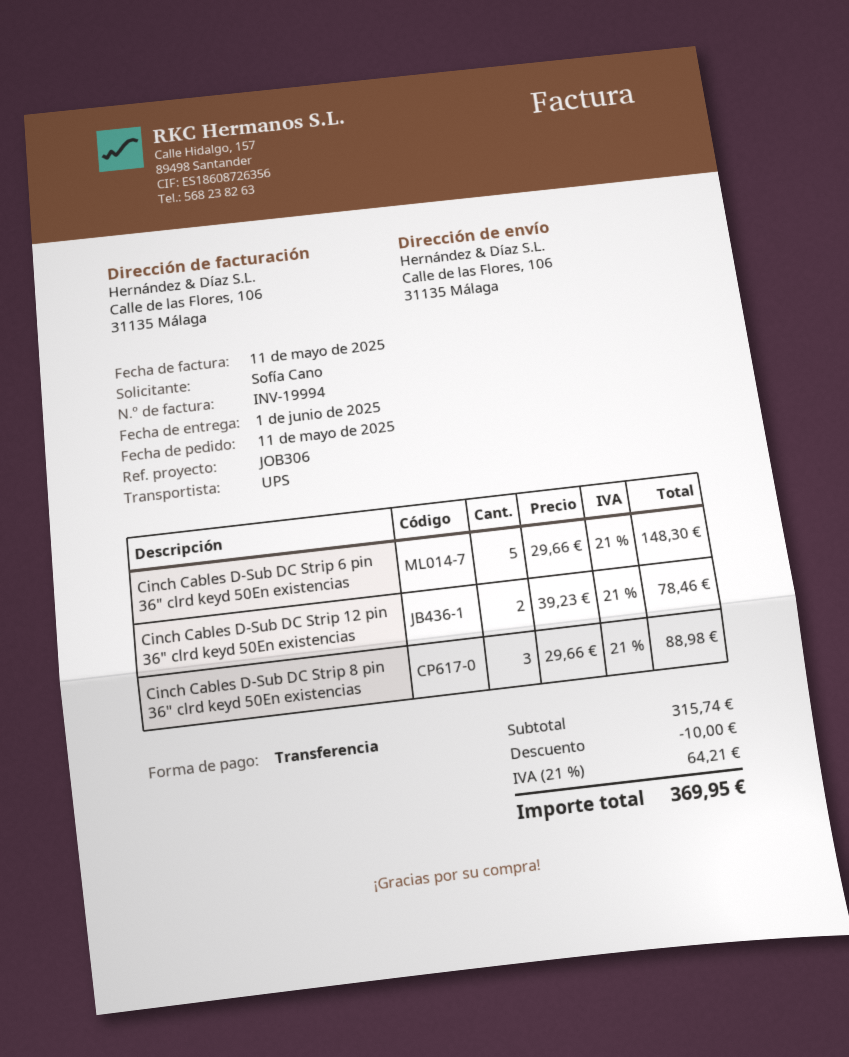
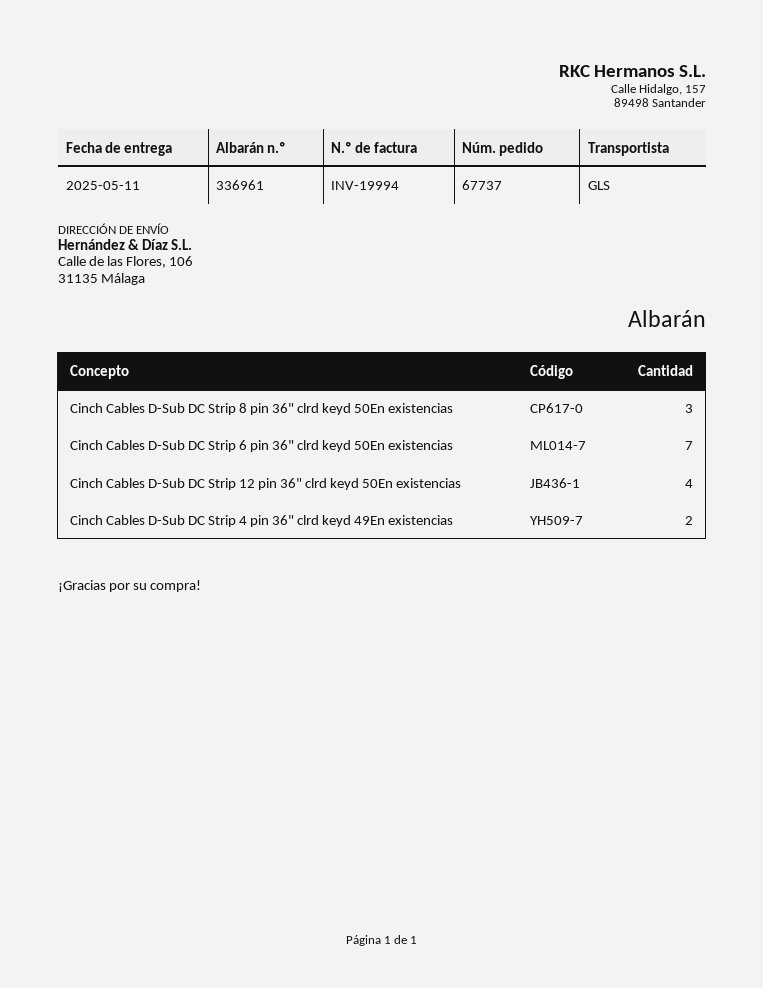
delivery date: 2025-06-01 -> 2025-05-11
shipping method: UPS -> GLS
Cinch Cables D-Sub DC Strip 6 pin 36" clrd keyd 50En existencias: 5 -> 7
Cinch Cables D-Sub DC Strip 12 pin 36" clrd keyd 50En existencias: 2 -> 4
Cinch Cables D-Sub DC Strip 4 pin 36" clrd keyd 49En existencias: none -> 2

